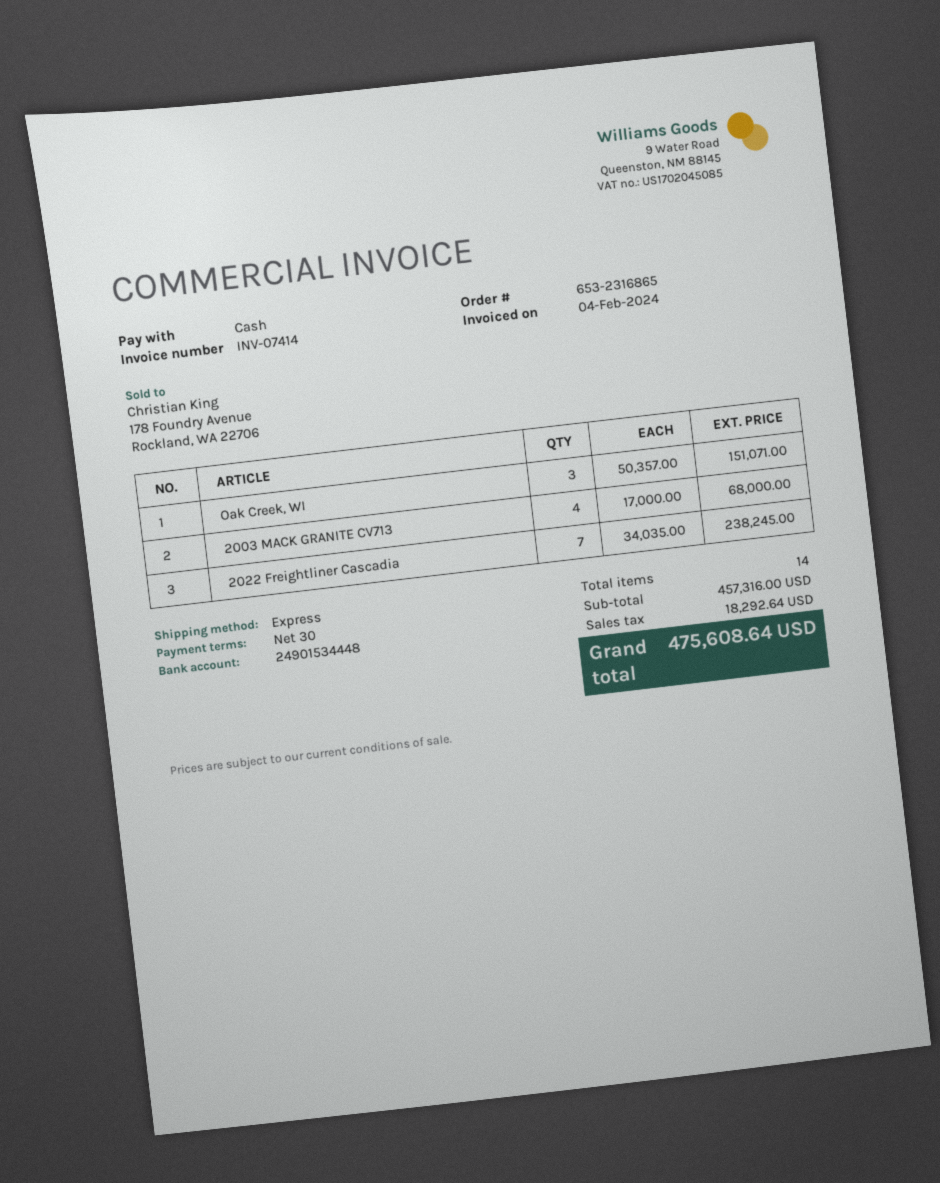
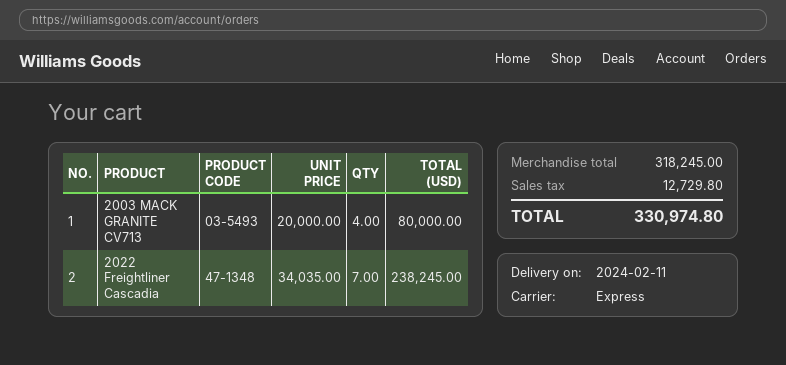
Oak Creek, WI: 3 x 50357.00 = 151071.00 -> none
2003 MACK GRANITE CV713: 4 x 17000.00 = 68000.00 -> 4 x 20000.00 = 80000.00
subtotal: 457316.00 -> 318245.00
tax: 18292.64 -> 12729.80
total: 475608.64 -> 330974.80

